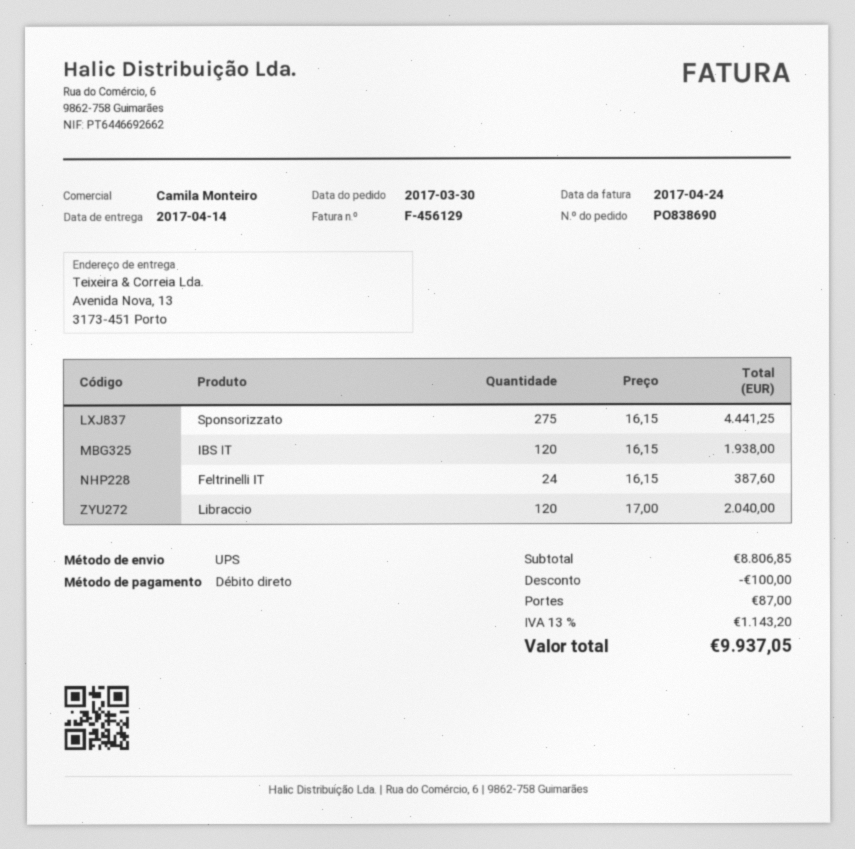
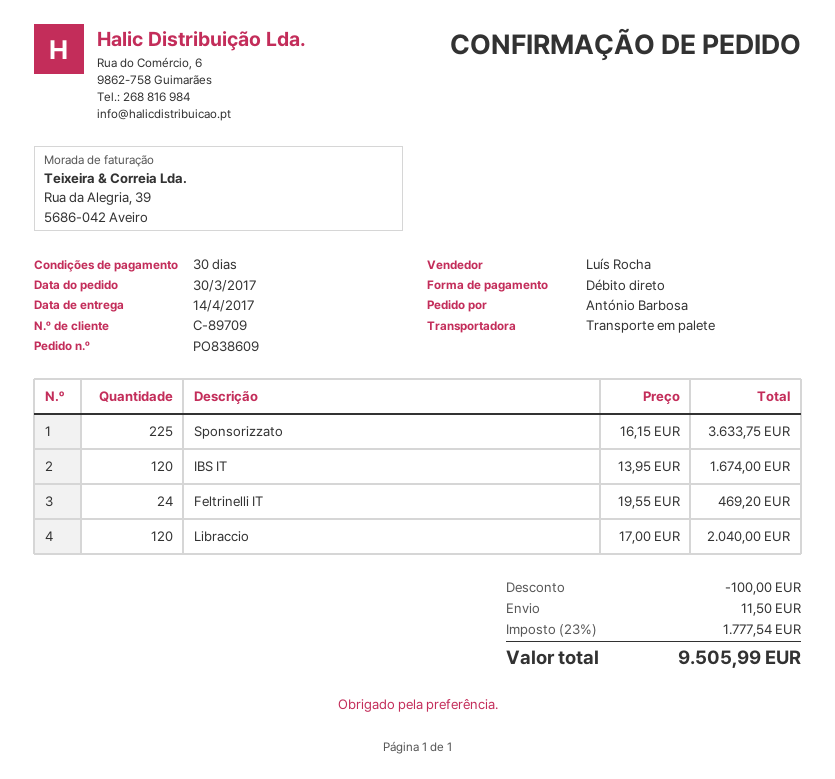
order number: PO838690 -> PO838609
sales rep: Camila Monteiro -> Luís Rocha
shipping method: UPS -> pallet freight
Sponsorizzato: 275 x 16.15 = 4441.25 -> 225 x 16.15 = 3633.75
IBS IT: 120 x 16.15 = 1938.00 -> 120 x 13.95 = 1674.00
Feltrinelli IT: 24 x 16.15 = 387.60 -> 24 x 19.55 = 469.20
shipping: 87.00 -> 11.50
tax: 13% = 1143.20 -> 23% = 1777.54
total: 9937.05 -> 9505.99

